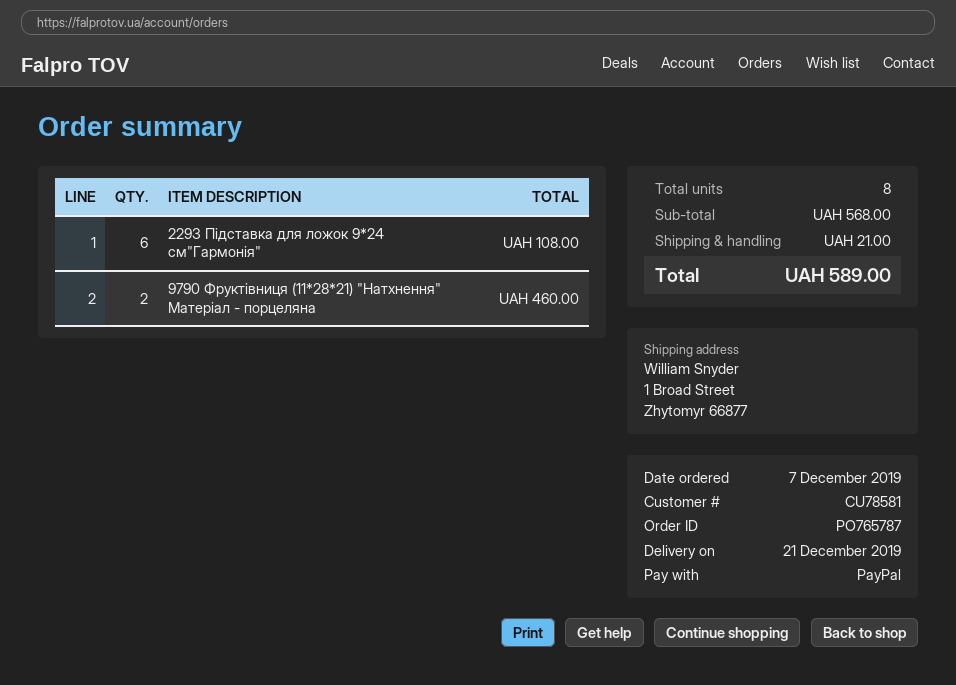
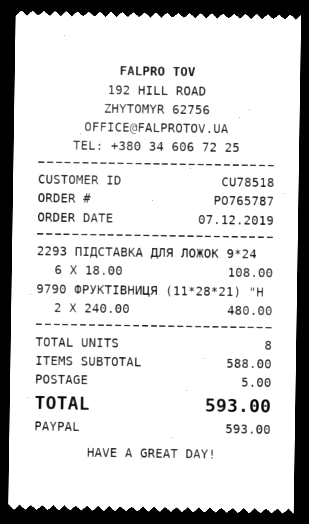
customer number: CU78581 -> CU78518
9790 Фруктівниця (11*28*21) "Натхнення" Матеріал - порцеляна: 2 for 460.00 -> 2 for 480.00
subtotal: 568.00 -> 588.00
shipping: 21.00 -> 5.00
total: 589.00 -> 593.00

